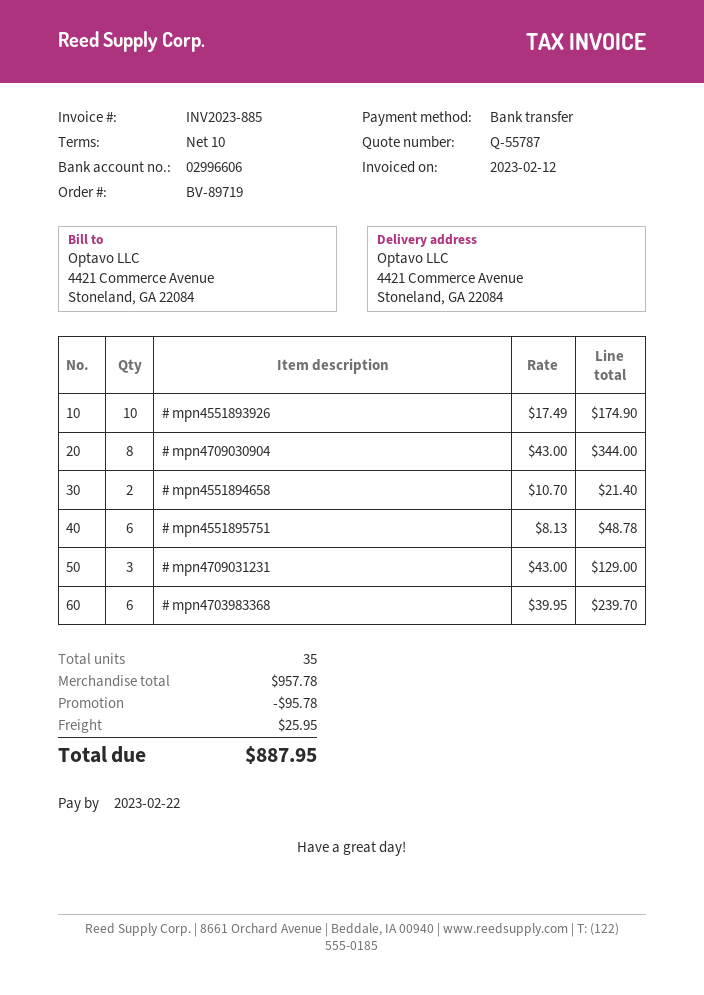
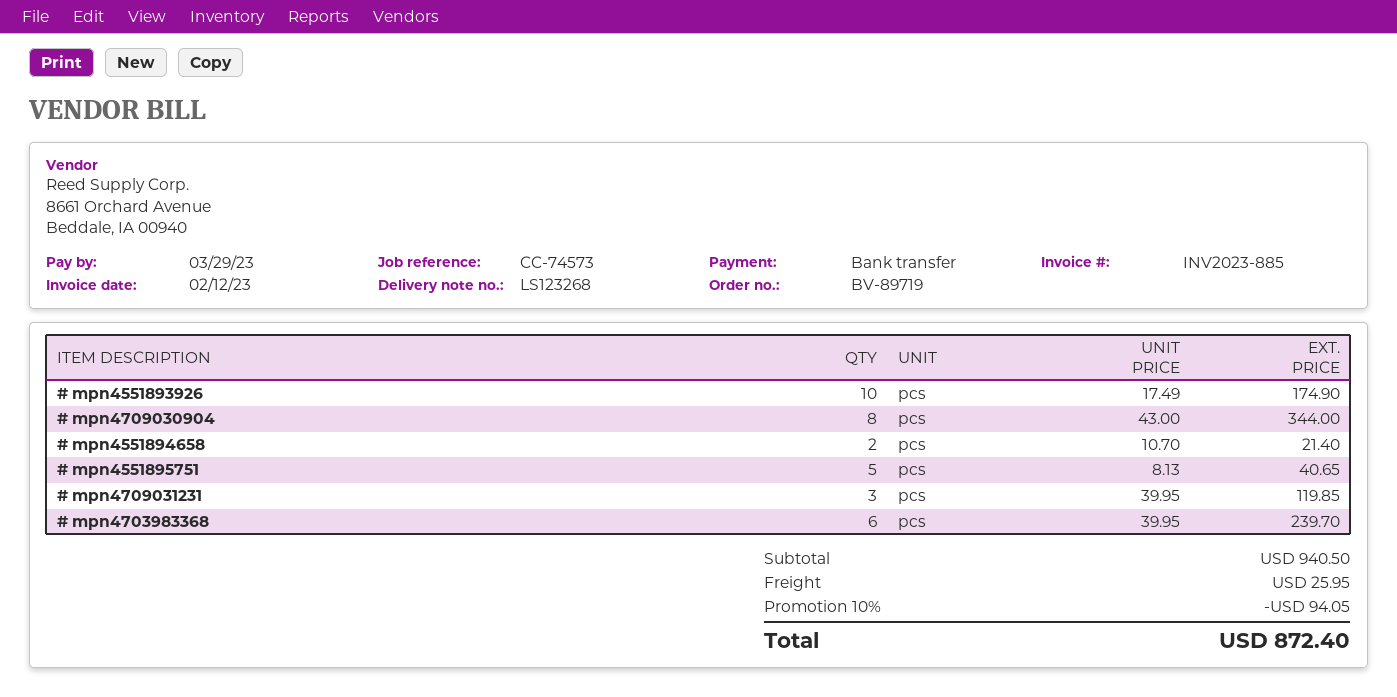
due date: 2023-02-22 -> 2023-03-29
# mpn4551895751: 6 x 8.13 = 48.78 -> 5 x 8.13 = 40.65
# mpn4709031231: 3 x 43.00 = 129.00 -> 3 x 39.95 = 119.85
subtotal: 957.78 -> 940.50
discount: 95.78 -> 94.05
total: 887.95 -> 872.40

